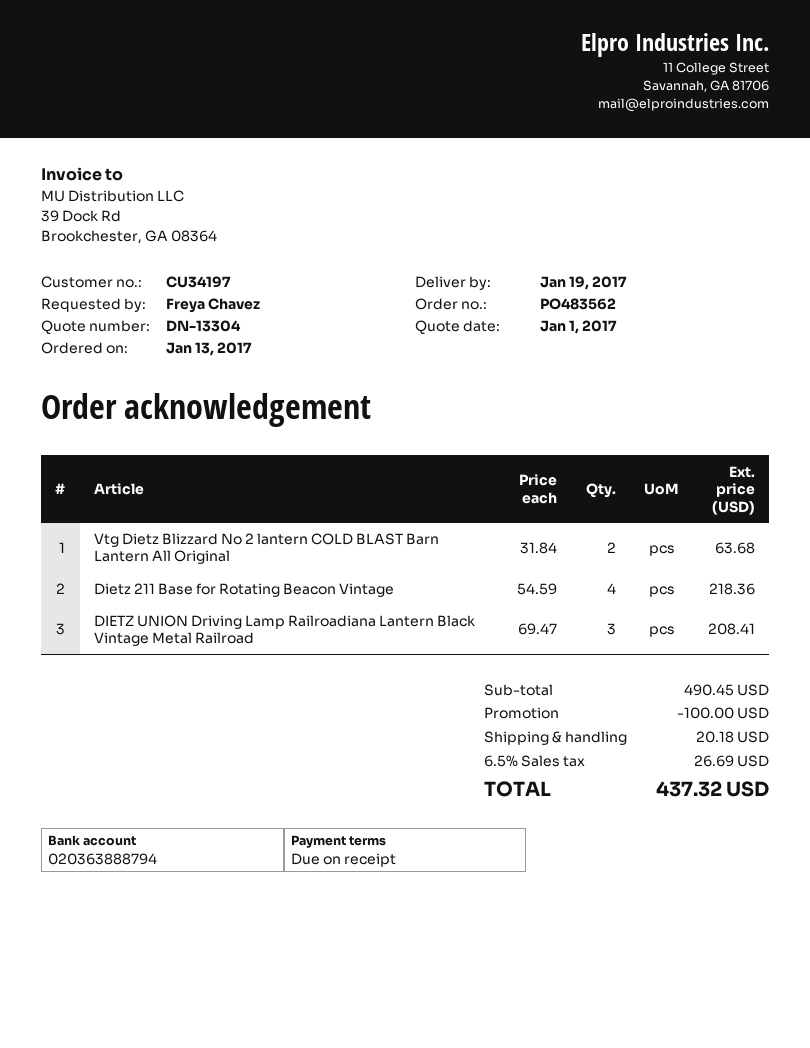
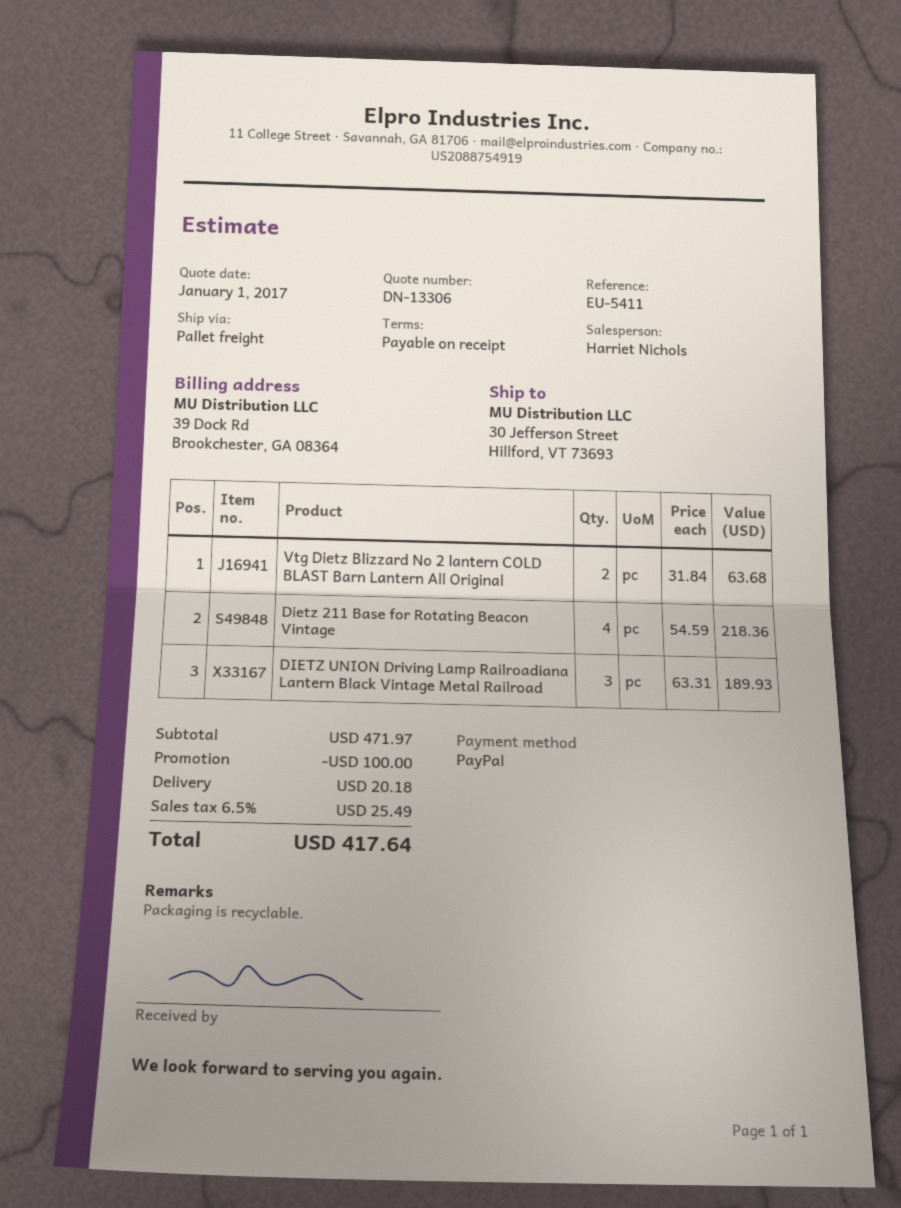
quote number: DN-13304 -> DN-13306
DIETZ UNION Driving Lamp Railroadiana Lantern Black Vintage Metal Railroad: 3 x 69.47 = 208.41 -> 3 x 63.31 = 189.93
subtotal: 490.45 -> 471.97
tax: 6.5% = 26.69 -> 6.5% = 25.49
total: 437.32 -> 417.64

